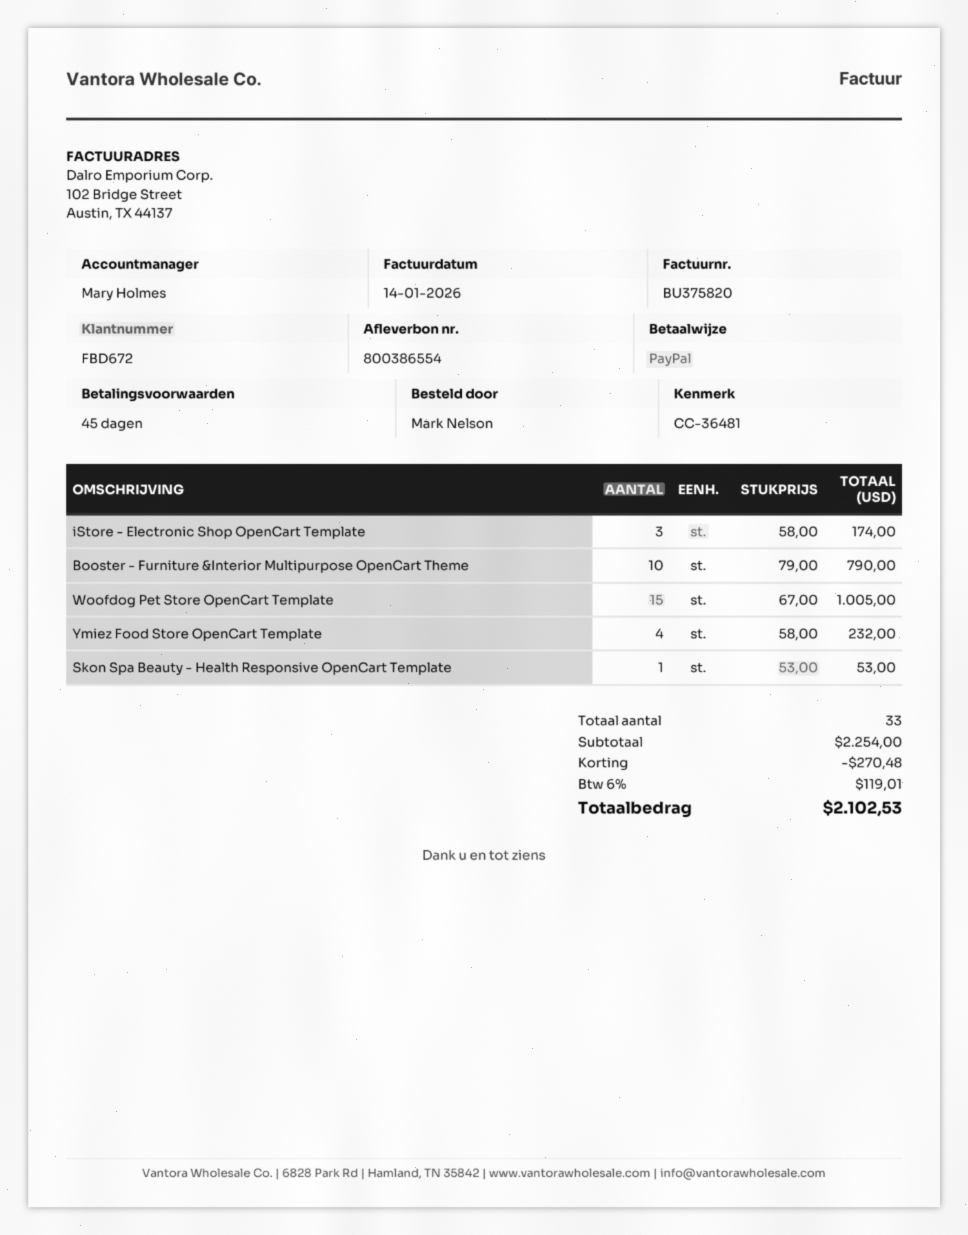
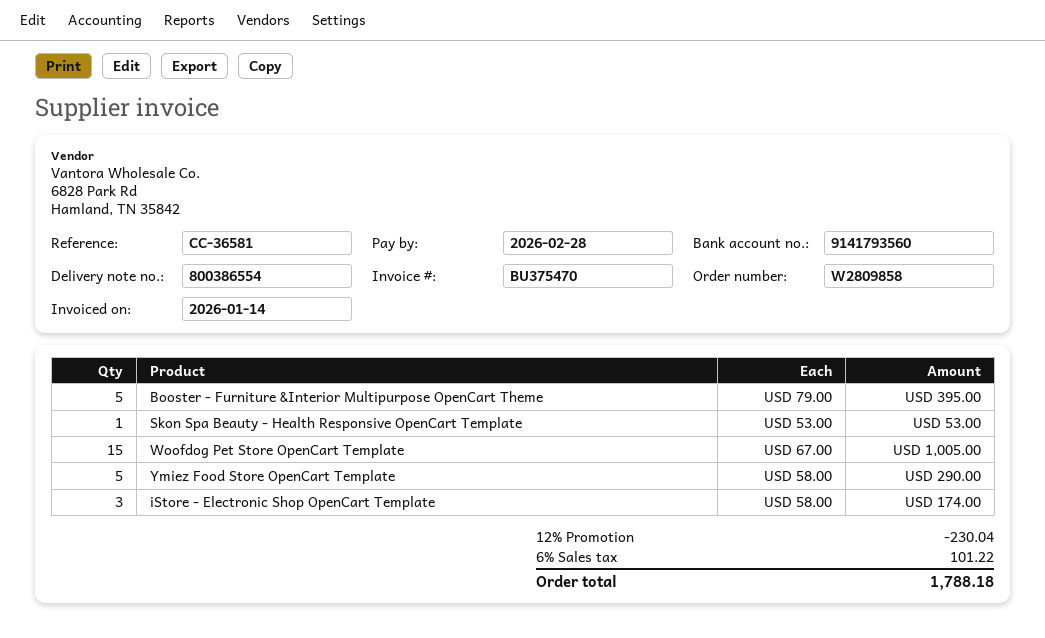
invoice number: BU375820 -> BU375470
reference: CC-36481 -> CC-36581
Booster - Furniture &Interior Multipurpose OpenCart Theme: 10 x 79.00 = 790.00 -> 5 x 79.00 = 395.00
Ymiez Food Store OpenCart Template: 4 x 58.00 = 232.00 -> 5 x 58.00 = 290.00
discount: 270.48 -> 230.04
tax: 6% = 119.01 -> 6% = 101.22
total: 2102.53 -> 1788.18

